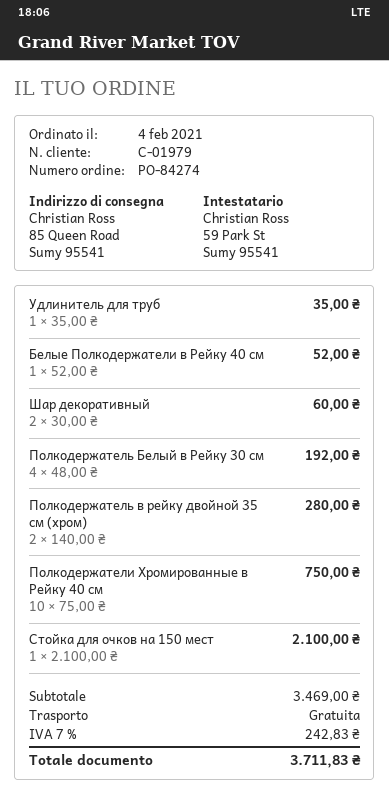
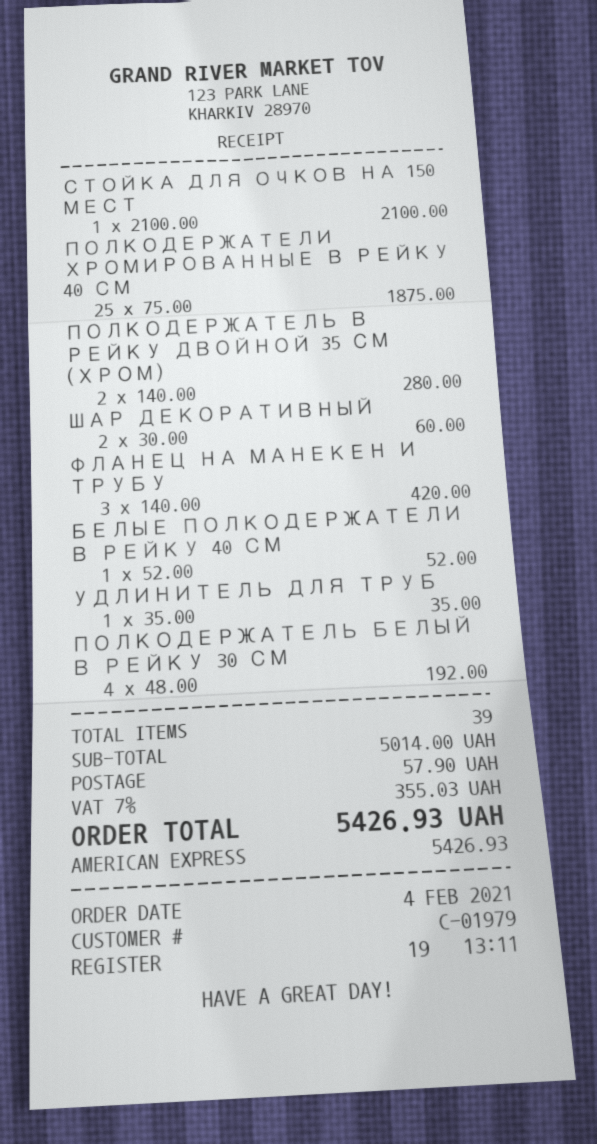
Полкодержатели Хромированные в Рейку 40 см: 10 x 75.00 = 750.00 -> 25 x 75.00 = 1875.00
ФЛАНЕЦ НА МАНЕКЕН И ТРУБУ: none -> 3 x 140.00 = 420.00
subtotal: 3469.00 -> 5014.00
shipping: 0.00 -> 57.90
tax: 7% = 242.83 -> 7% = 355.03
total: 3711.83 -> 5426.93

